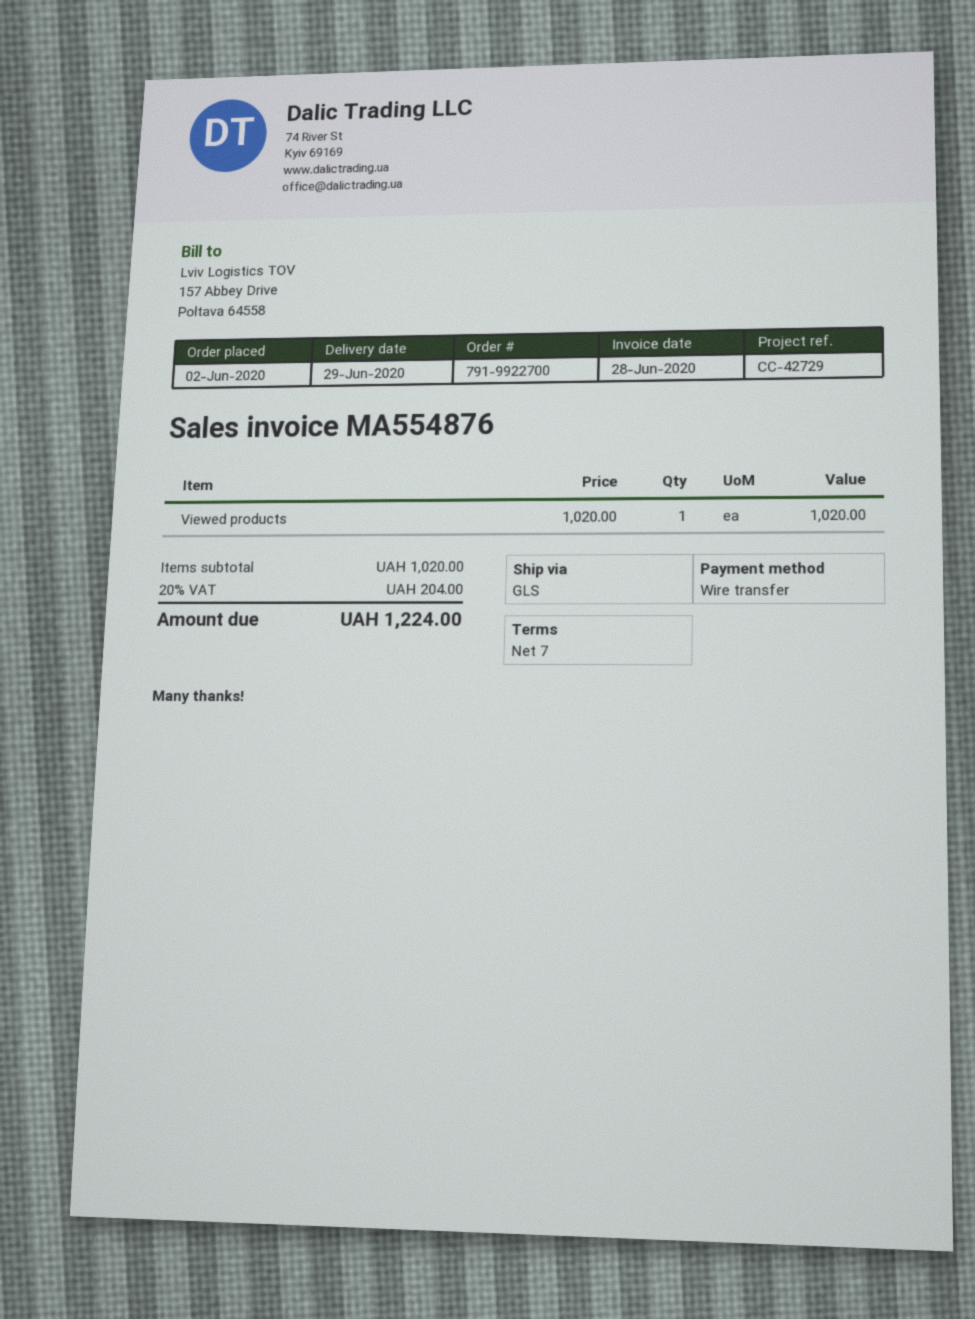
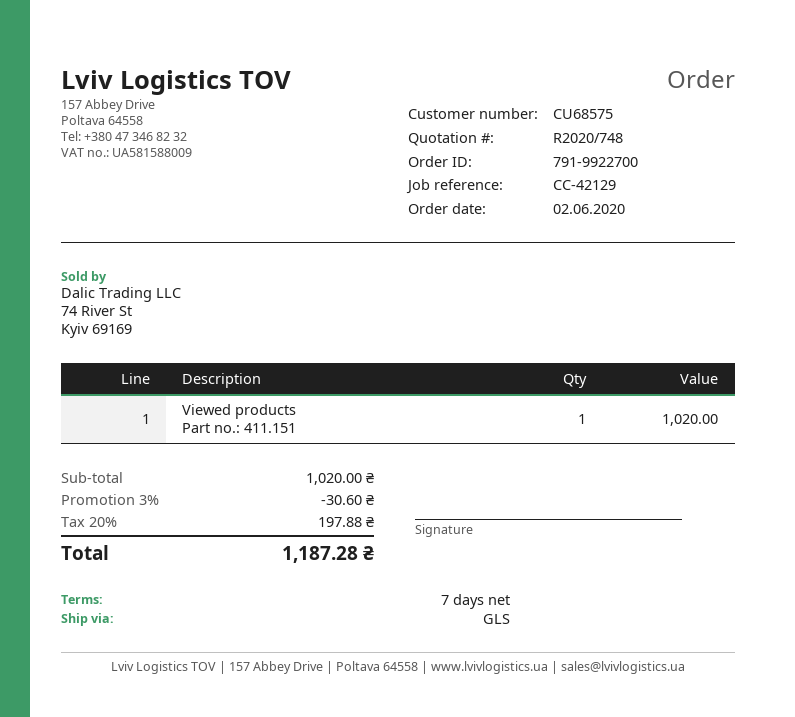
reference: CC-42729 -> CC-42129
discount: none -> 3% = 30.60
tax: 20% = 204.00 -> 20% = 197.88
total: 1224.00 -> 1187.28

